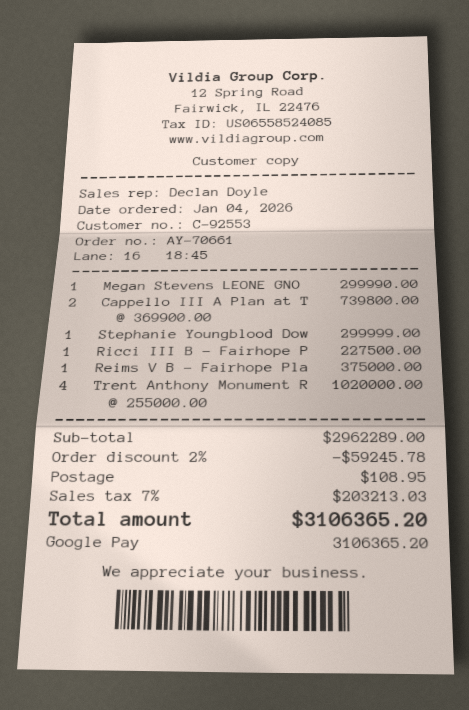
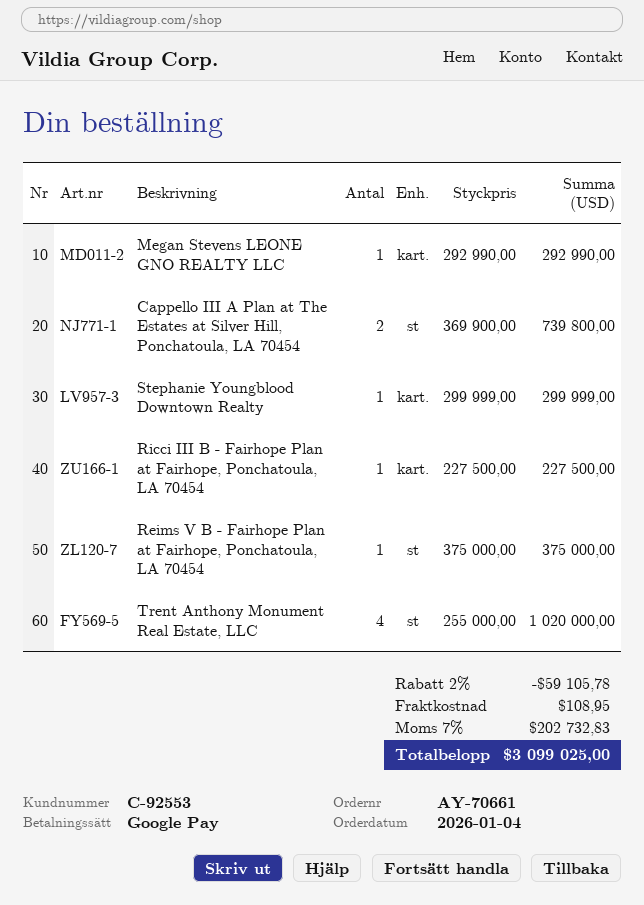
Megan Stevens LEONE GNO: 1 x 299990.00 = 299990.00 -> 1 x 292990.00 = 292990.00
discount: 2% = 59245.78 -> 2% = 59105.78
tax: 7% = 203213.03 -> 7% = 202732.83
total: 3106365.20 -> 3099025.00

